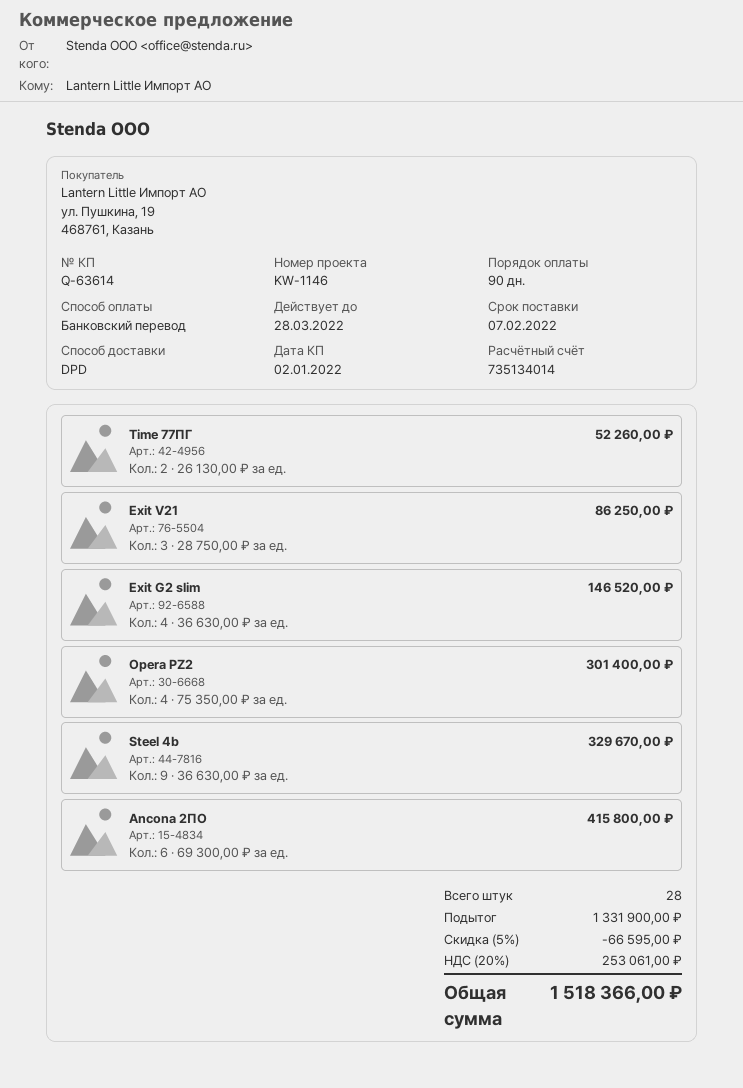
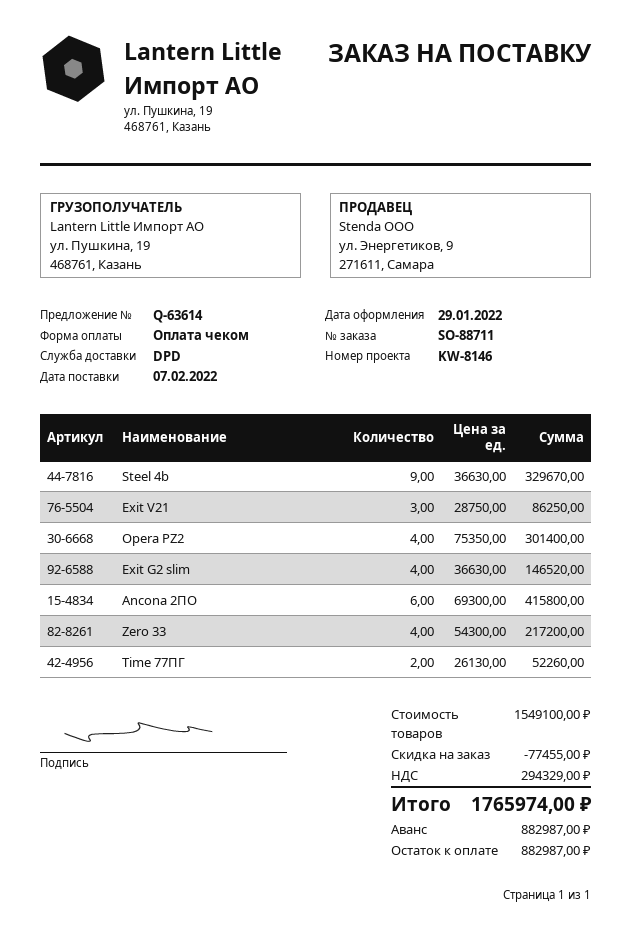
reference: KW-1146 -> KW-8146
payment method: bank transfer -> cheque
Zero 33: none -> 4 x 54300.00 = 217200.00
subtotal: 1331900.00 -> 1549100.00
discount: 66595.00 -> 77455.00
tax: 253061.00 -> 294329.00
total: 1518366.00 -> 1765974.00

